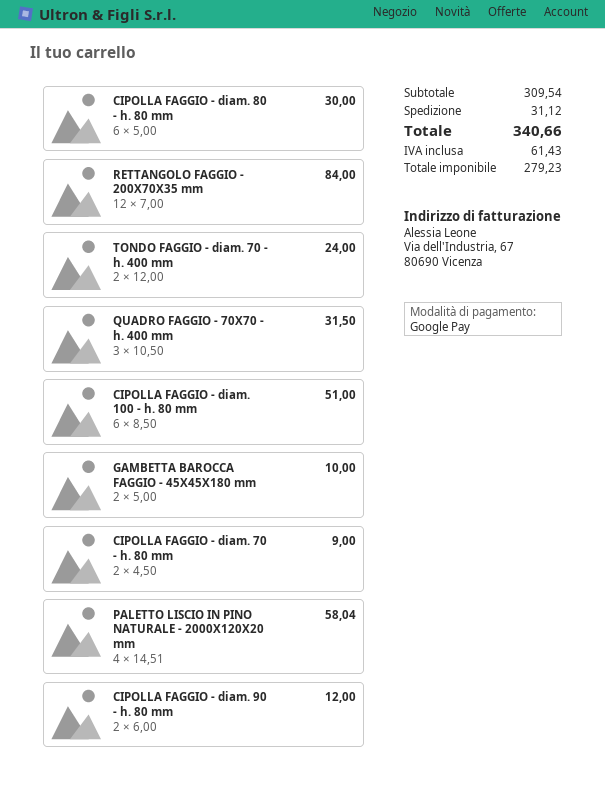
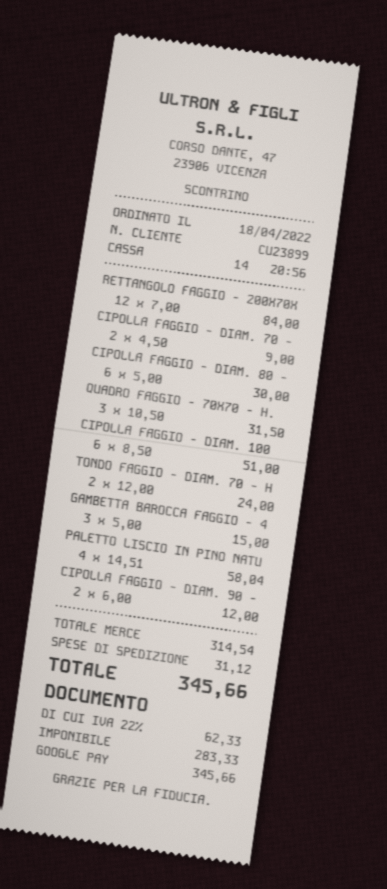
GAMBETTA BAROCCA FAGGIO - 45X45X180 mm: 2 x 5.00 = 10.00 -> 3 x 5.00 = 15.00
subtotal: 309.54 -> 314.54
net: 279.23 -> 283.33
tax: 61.43 -> 62.33
total: 340.66 -> 345.66

